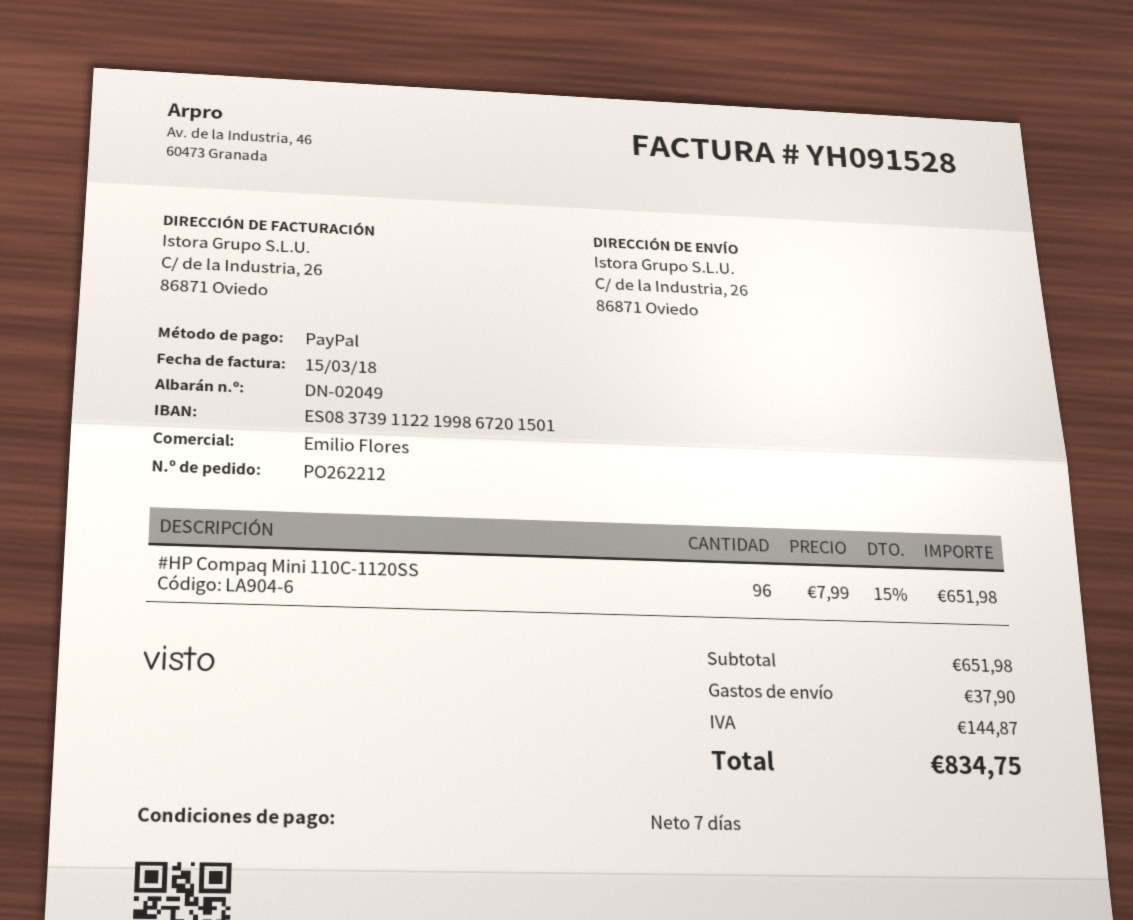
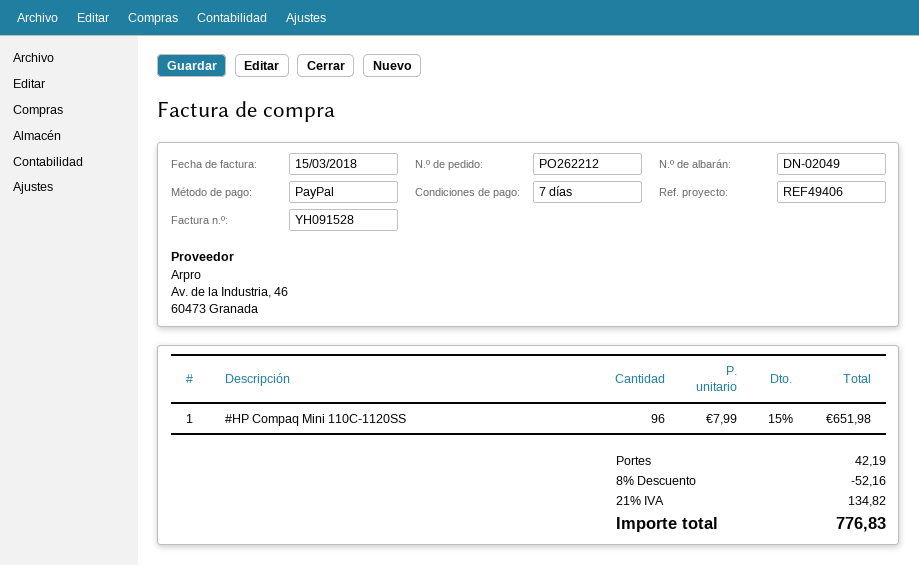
discount: none -> 8% = 52.16
shipping: 37.90 -> 42.19
tax: 144.87 -> 134.82
total: 834.75 -> 776.83

